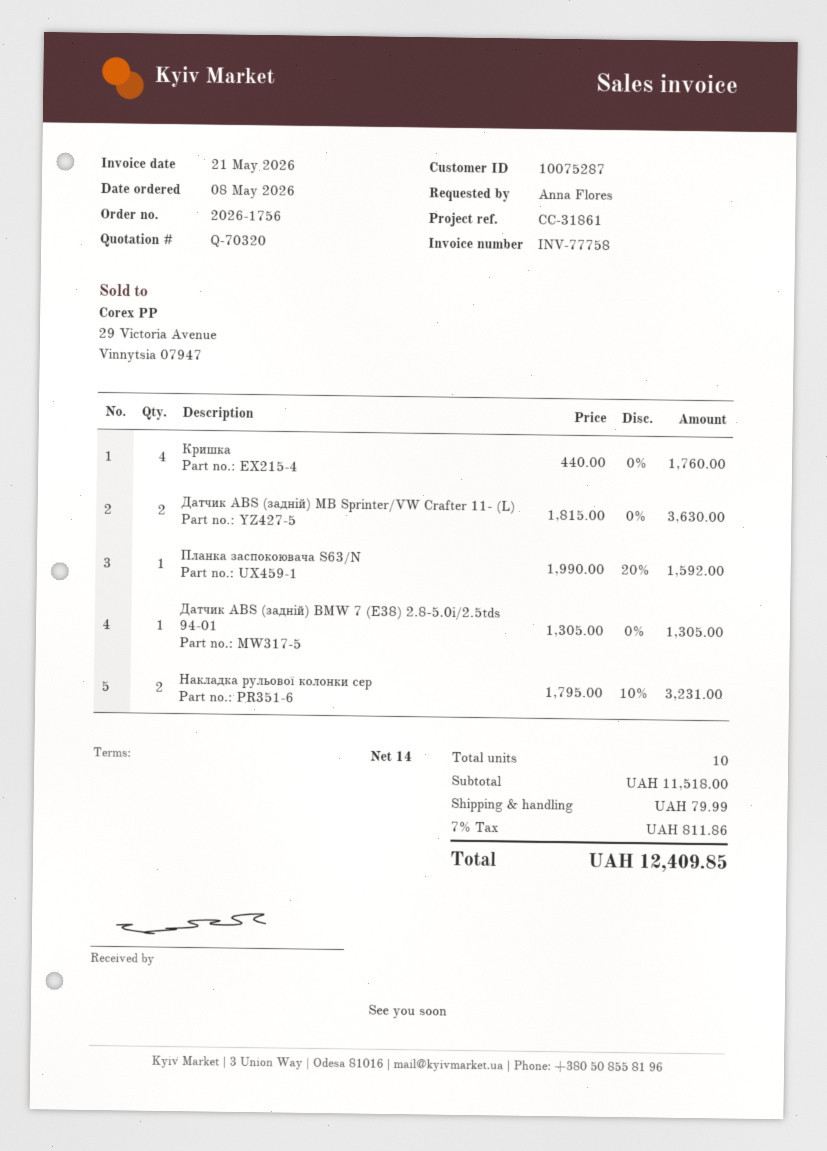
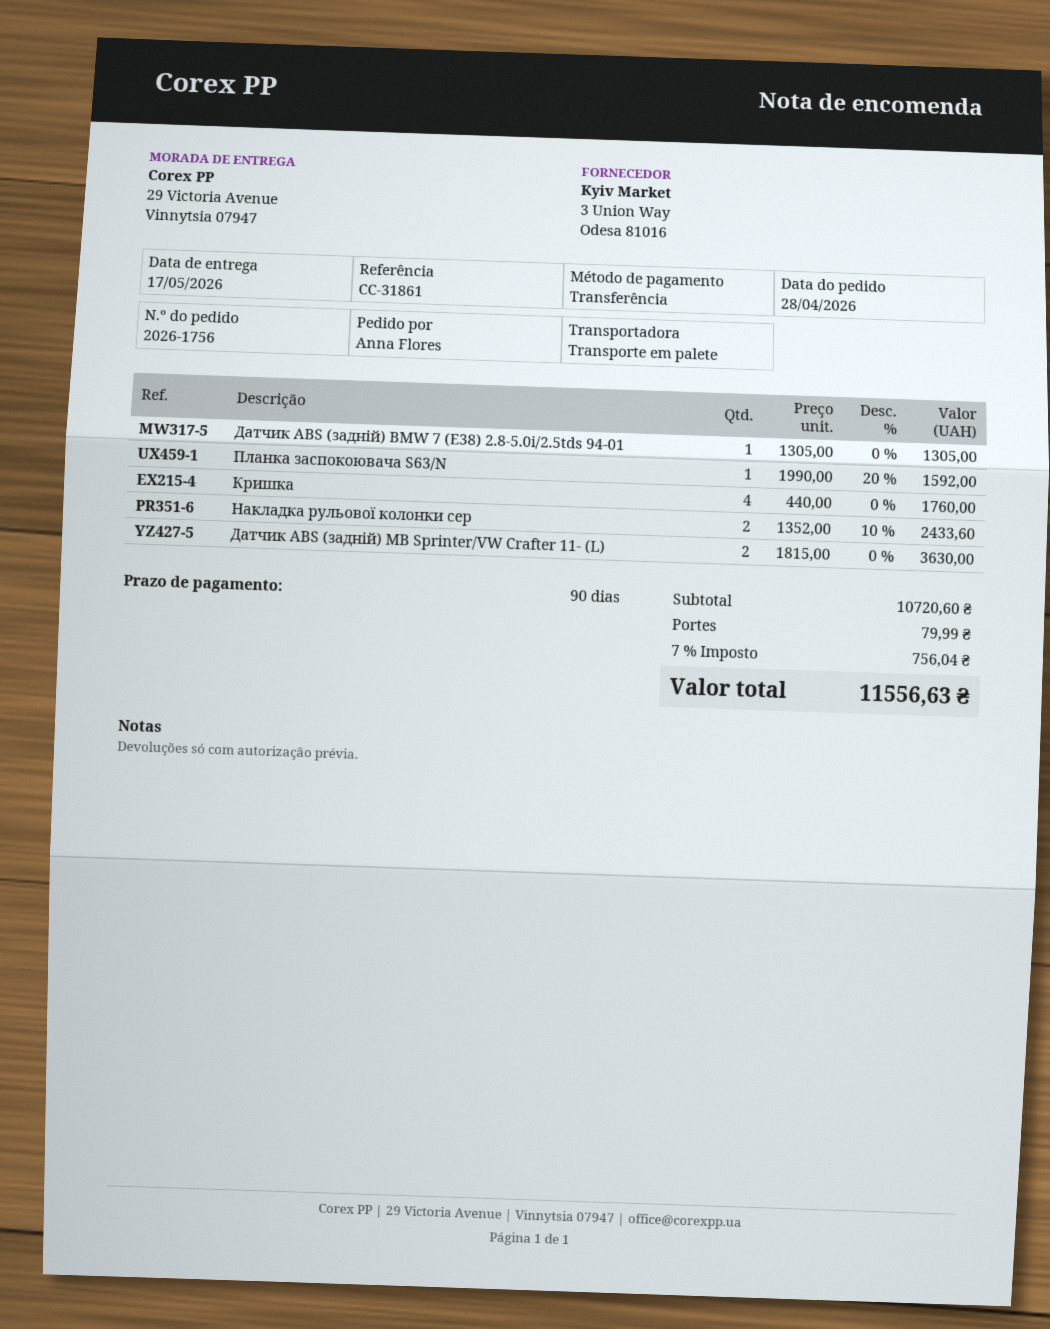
order date: 2026-05-08 -> 2026-04-28
payment terms: 14 days -> 90 days
Накладка рульової колонки сер: 2 x 1795.00 - 10% = 3231.00 -> 2 x 1352.00 - 10% = 2433.60
subtotal: 11518.00 -> 10720.60
tax: 7% = 811.86 -> 7% = 756.04
total: 12409.85 -> 11556.63

